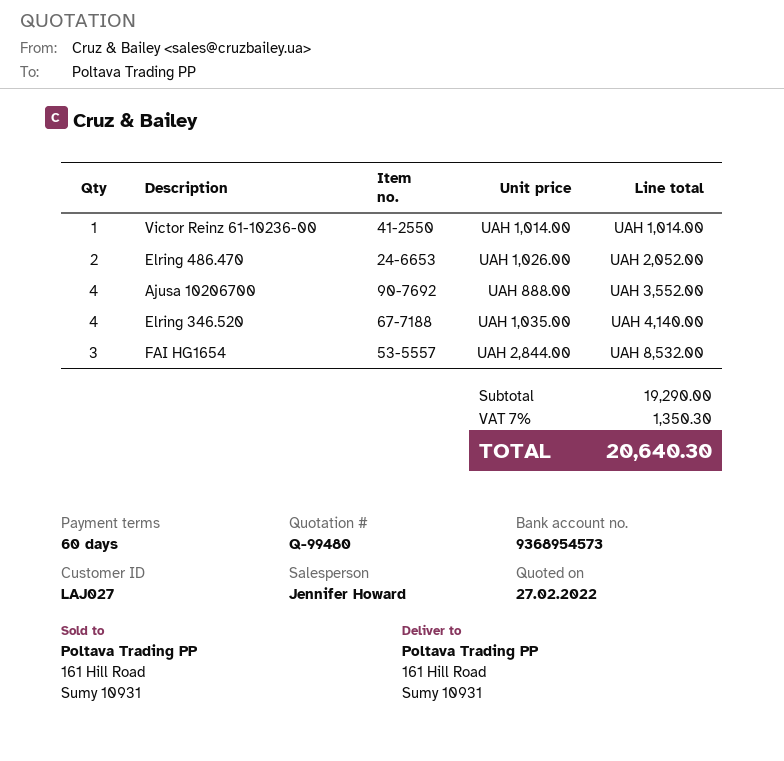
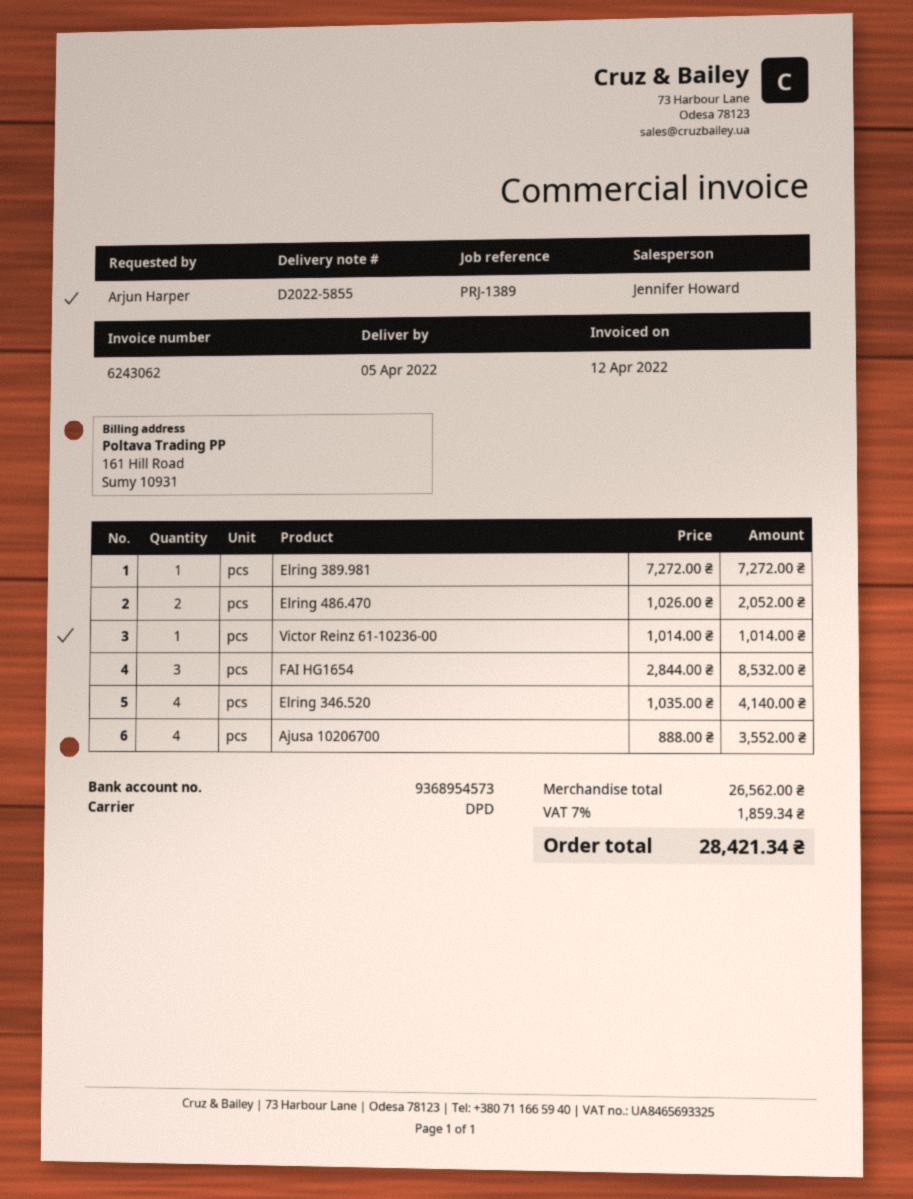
Elring 389.981: none -> 1 x 7272.00 = 7272.00
subtotal: 19290.00 -> 26562.00
tax: 7% = 1350.30 -> 7% = 1859.34
total: 20640.30 -> 28421.34

